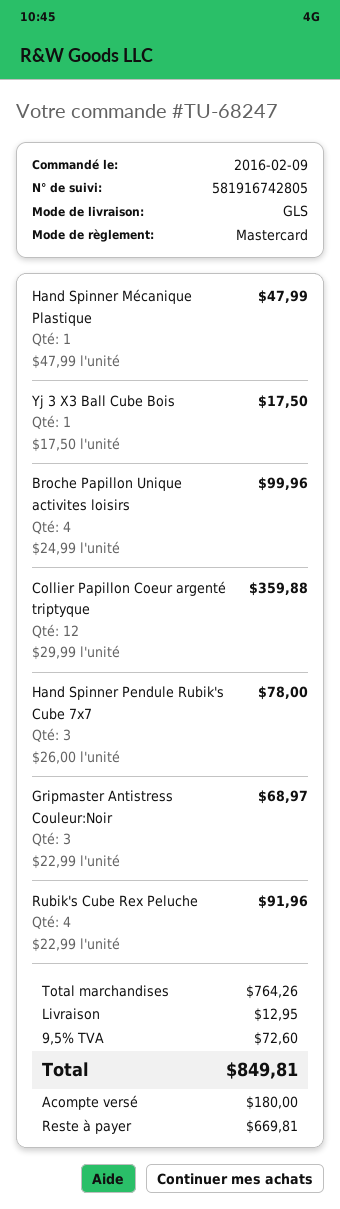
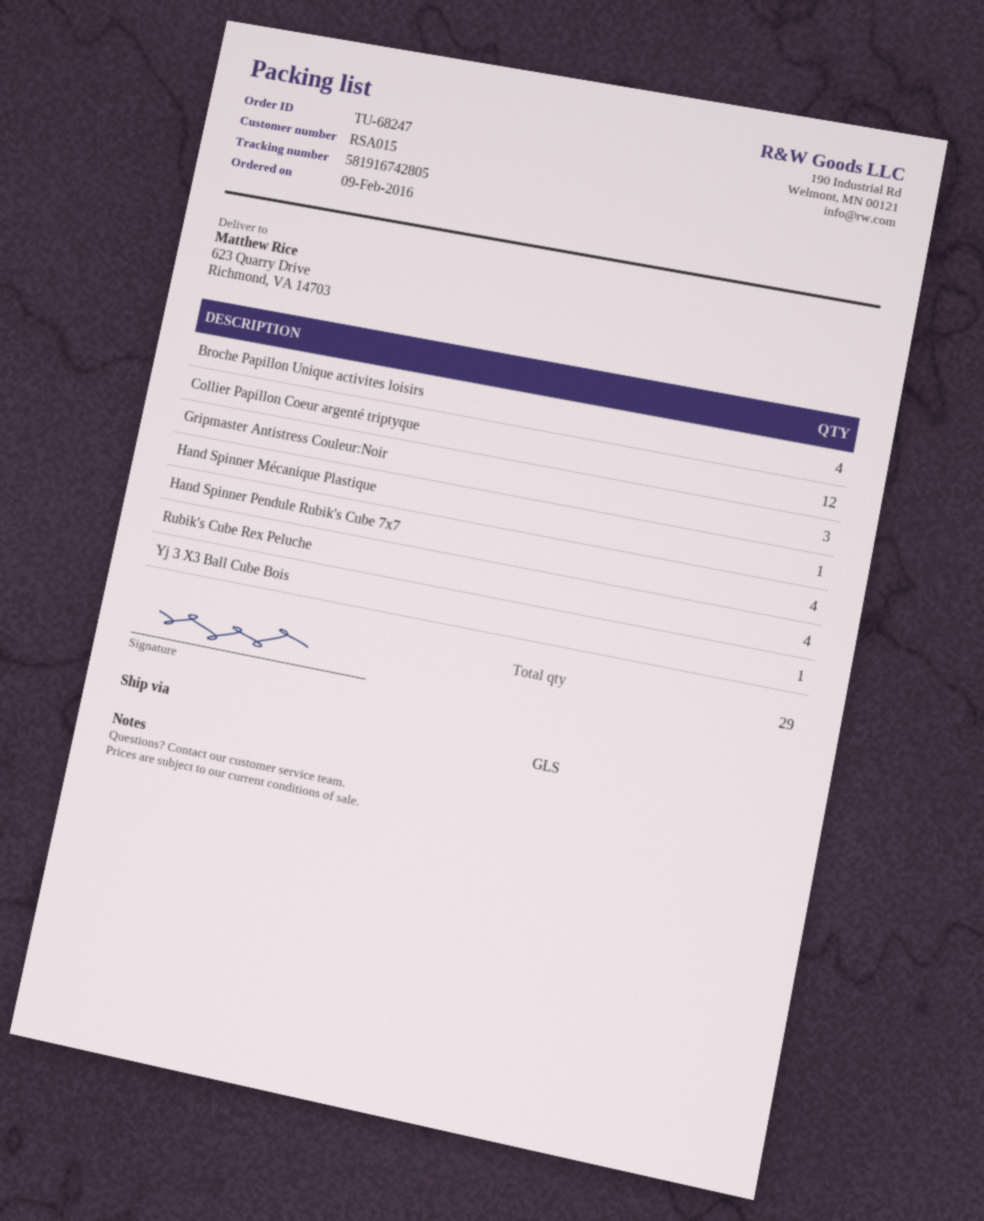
Hand Spinner Pendule Rubik's Cube 7x7: 3 -> 4

